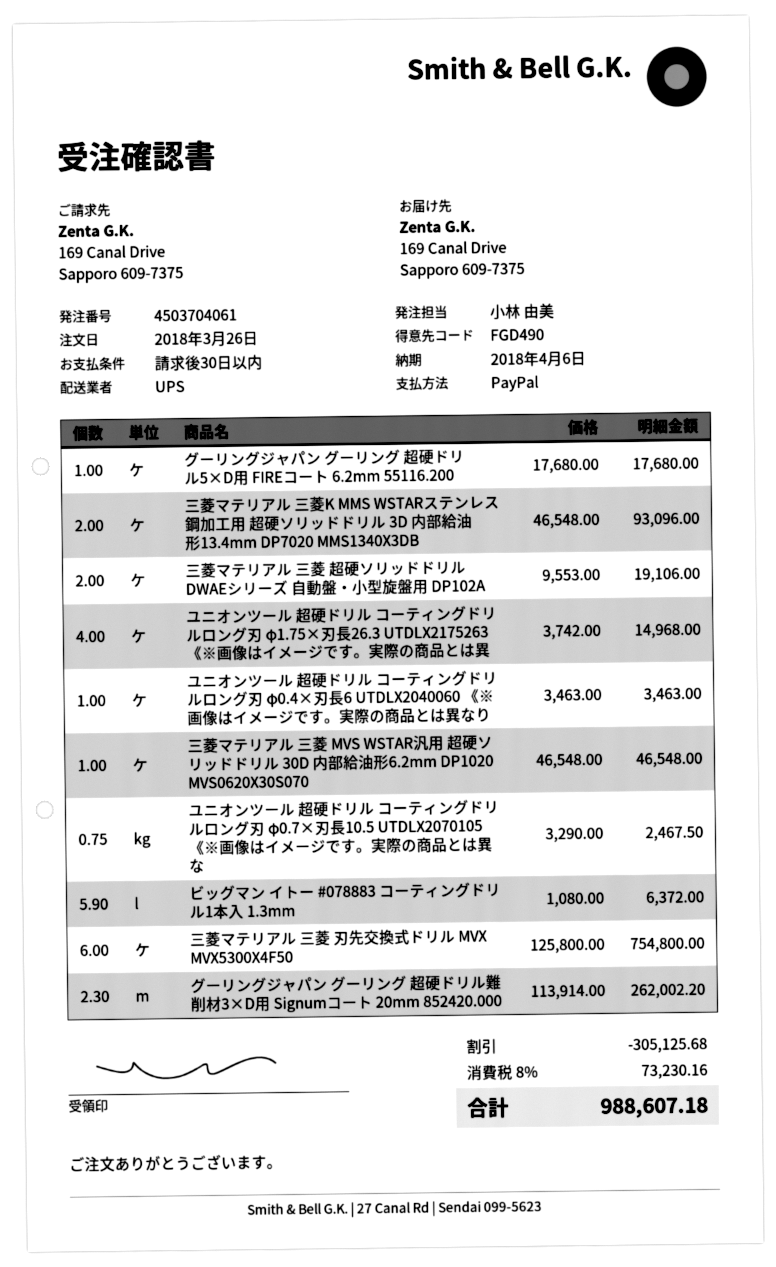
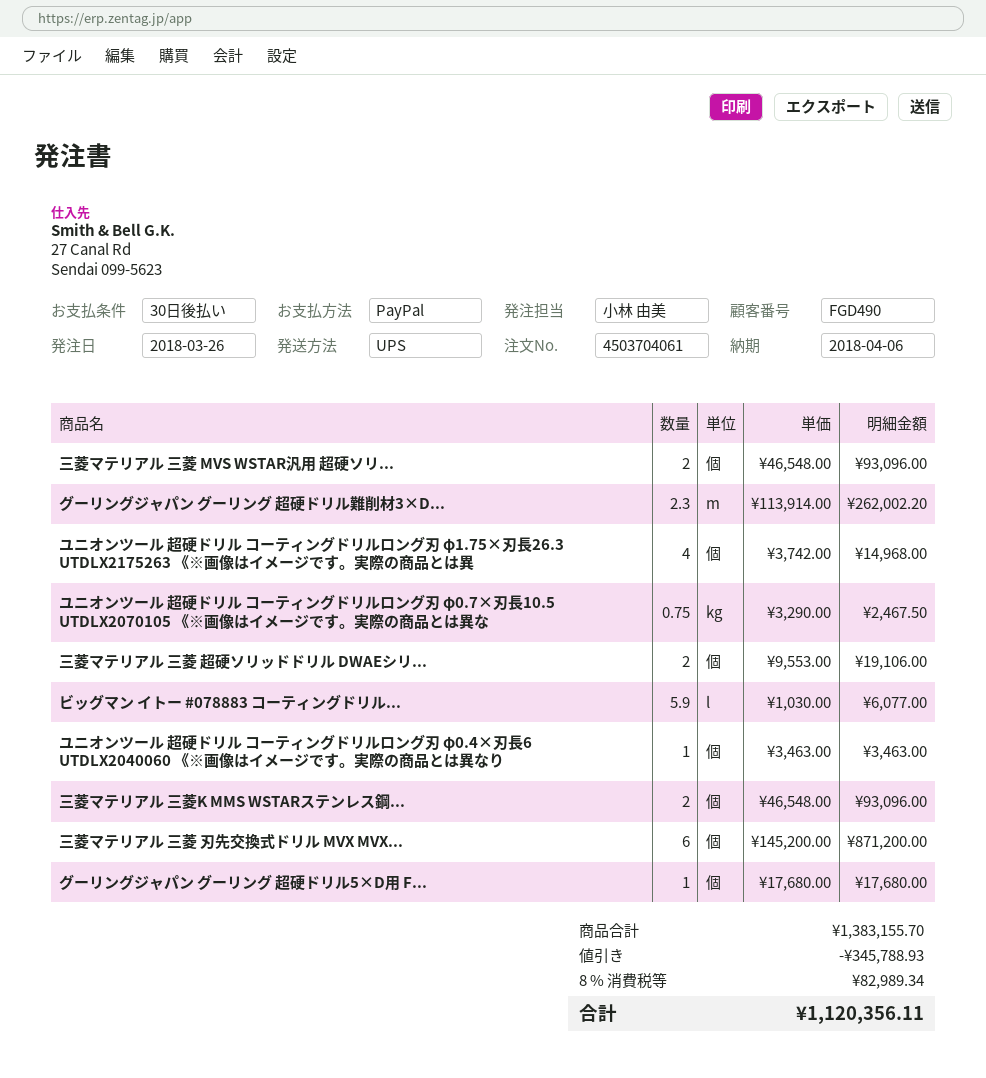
三菱マテリアル 三菱 MVS WSTAR汎用 超硬ソリッドドリル 30D 内部給油形6.2mm DP1020 MVS0620X30S070: 1 x 46548.00 = 46548.00 -> 2 x 46548.00 = 93096.00
ビッグマン イトー #078883 コーティングドリル1本入 1.3mm: 5.9 x 1080.00 = 6372.00 -> 5.9 x 1030.00 = 6077.00
三菱マテリアル 三菱 刃先交換式ドリル MVX MVX5300X4F50: 6 x 125800.00 = 754800.00 -> 6 x 145200.00 = 871200.00
discount: 305125.68 -> 345788.93
tax: 8% = 73230.16 -> 8% = 82989.34
total: 988607.18 -> 1120356.11

